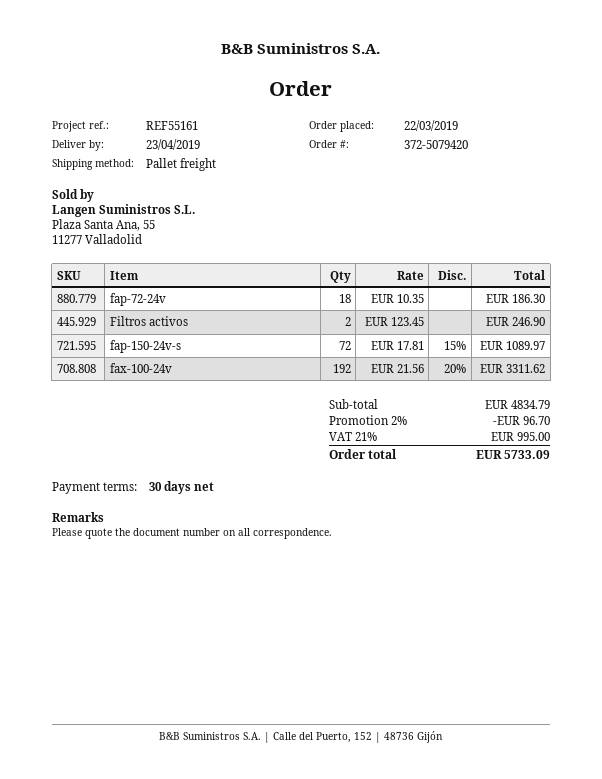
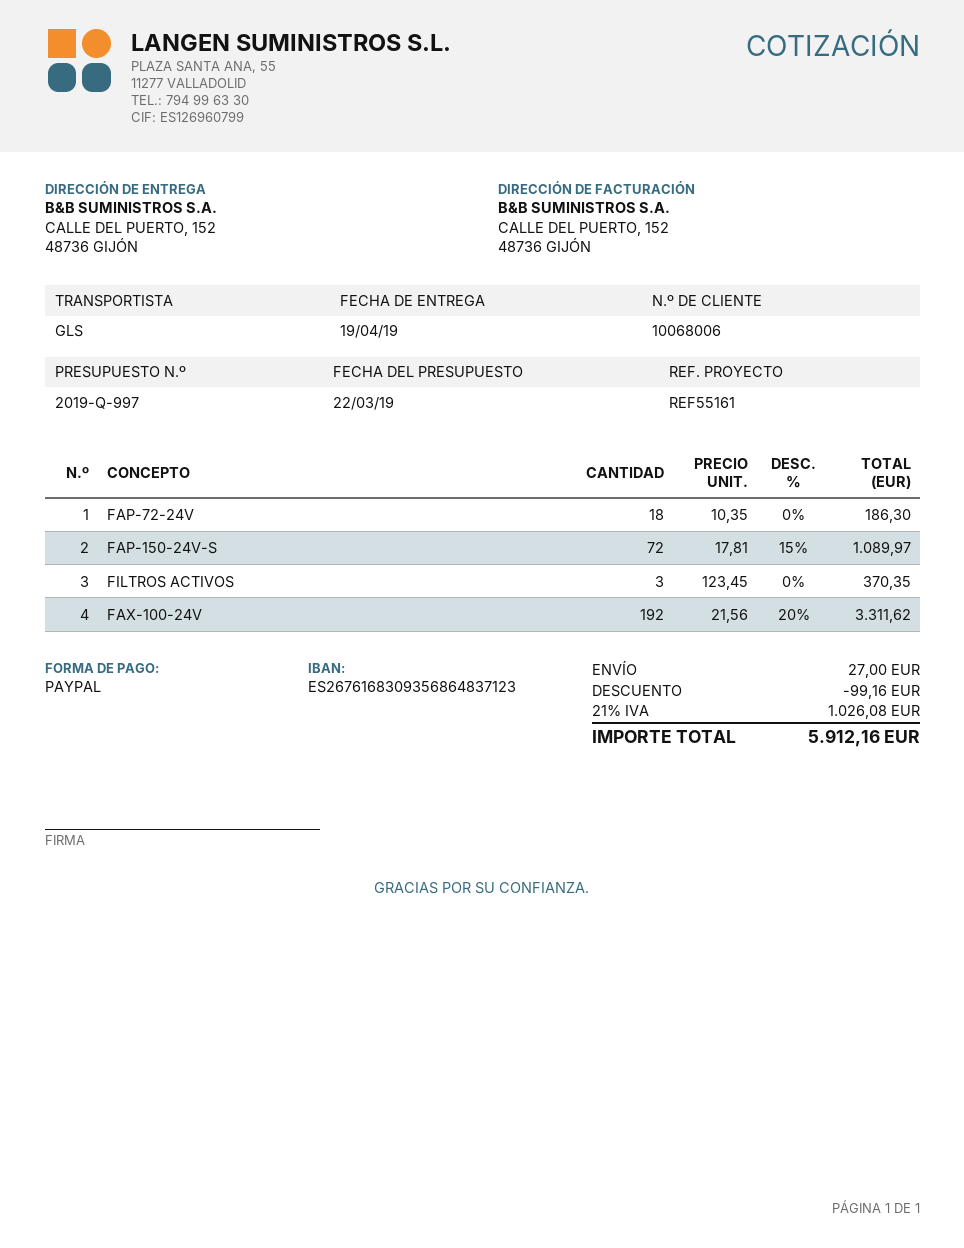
delivery date: 2019-04-23 -> 2019-04-19
shipping method: pallet freight -> GLS
Filtros activos: 2 x 123.45 = 246.90 -> 3 x 123.45 = 370.35
discount: 96.70 -> 99.16
shipping: none -> 27.00
tax: 21% = 995.00 -> 21% = 1026.08
total: 5733.09 -> 5912.16

